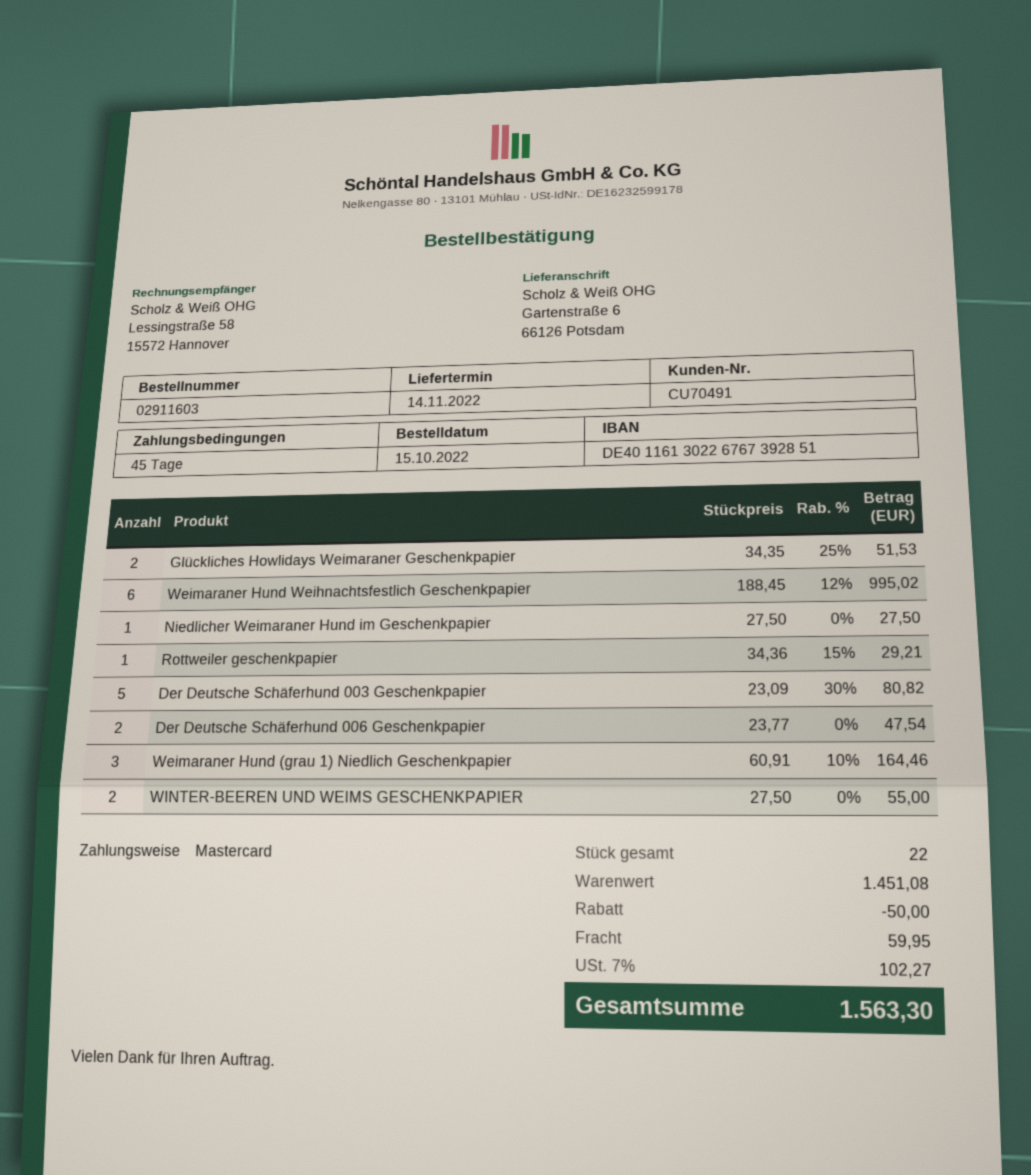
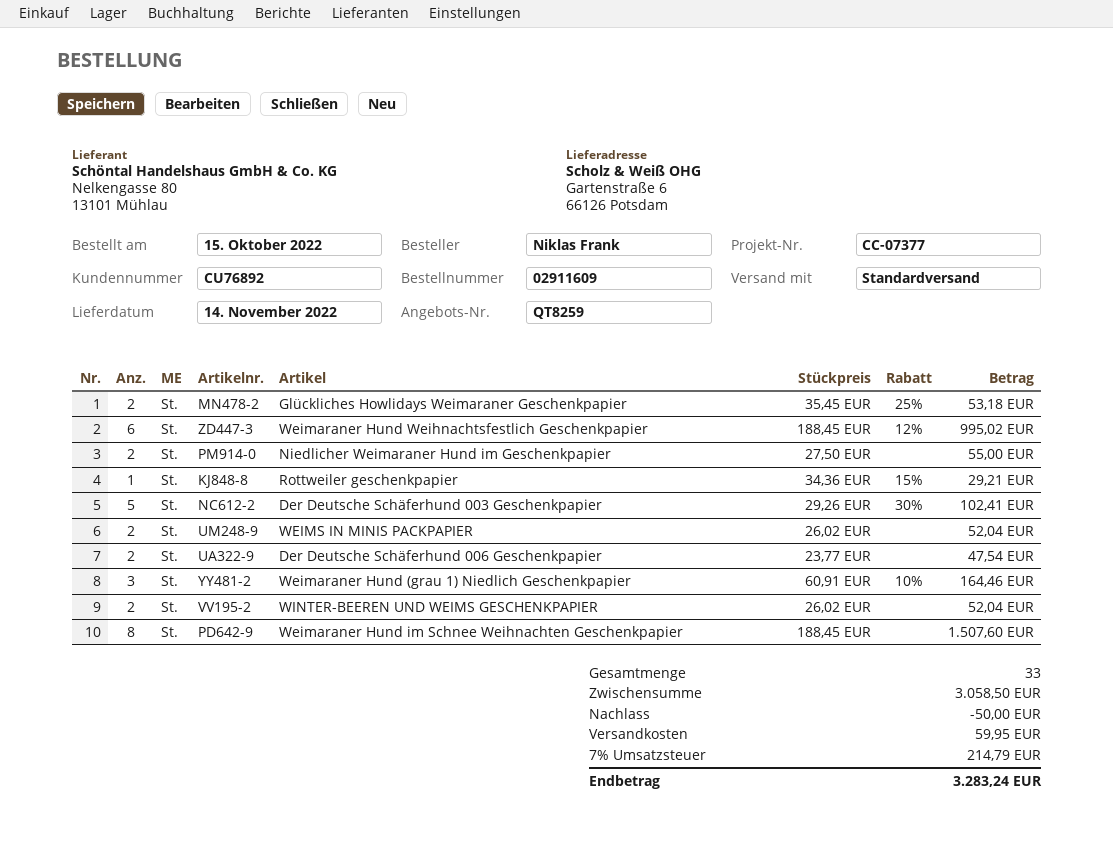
order number: 02911603 -> 02911609
customer number: CU70491 -> CU76892
Glückliches Howlidays Weimaraner Geschenkpapier: 2 x 34.35 - 25% = 51.53 -> 2 x 35.45 - 25% = 53.18
Niedlicher Weimaraner Hund im Geschenkpapier: 1 x 27.50 = 27.50 -> 2 x 27.50 = 55.00
Der Deutsche Schäferhund 003 Geschenkpapier: 5 x 23.09 - 30% = 80.82 -> 5 x 29.26 - 30% = 102.41
WINTER-BEEREN UND WEIMS GESCHENKPAPIER: 2 x 27.50 = 55.00 -> 2 x 26.02 = 52.04
WEIMS IN MINIS PACKPAPIER: none -> 2 x 26.02 = 52.04
Weimaraner Hund im Schnee Weihnachten Geschenkpapier: none -> 8 x 188.45 = 1507.60
total quantity: 22 -> 33
subtotal: 1451.08 -> 3058.50
tax: 7% = 102.27 -> 7% = 214.79
total: 1563.30 -> 3283.24

